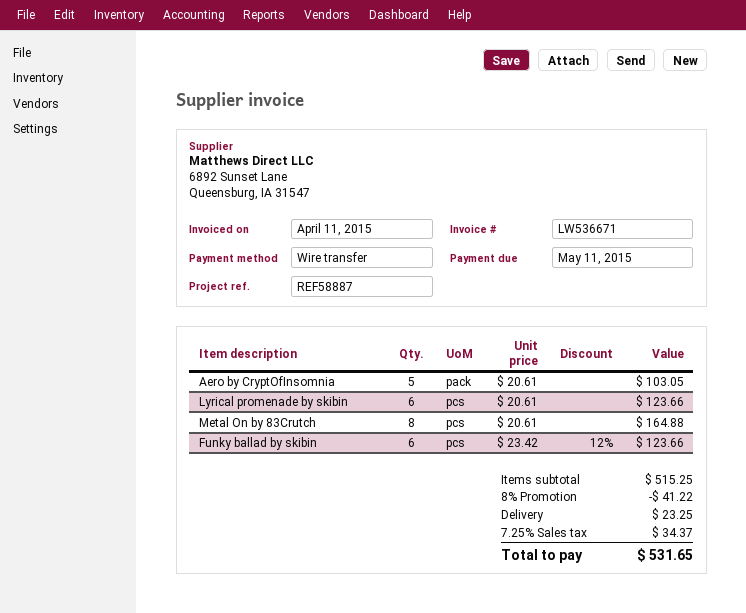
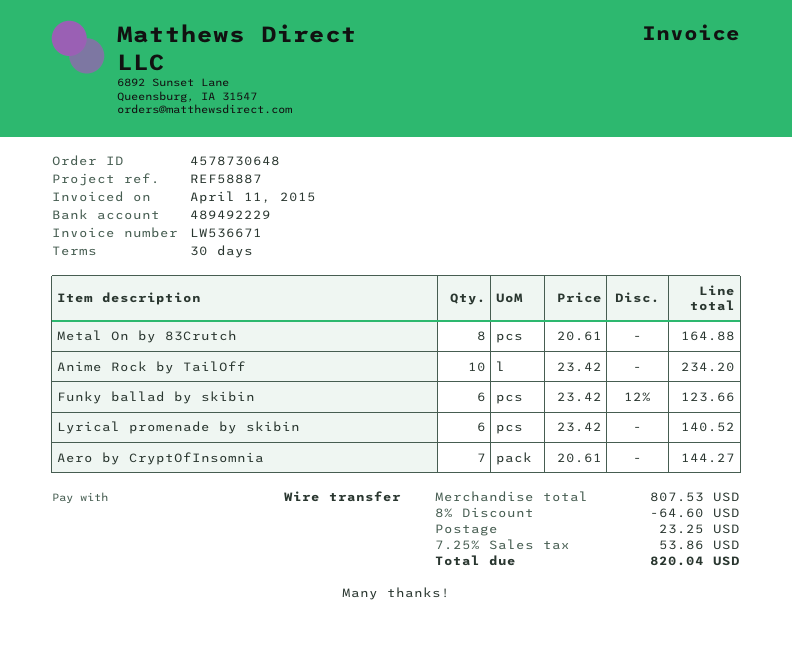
Aero by CryptOfInsomnia: 5 x 20.61 = 103.05 -> 7 x 20.61 = 144.27
Lyrical promenade by skibin: 6 x 20.61 = 123.66 -> 6 x 23.42 = 140.52
Anime Rock by TailOff: none -> 10 x 23.42 = 234.20
subtotal: 515.25 -> 807.53
discount: 8% = 41.22 -> 8% = 64.60
tax: 7.25% = 34.37 -> 7.25% = 53.86
total: 531.65 -> 820.04

